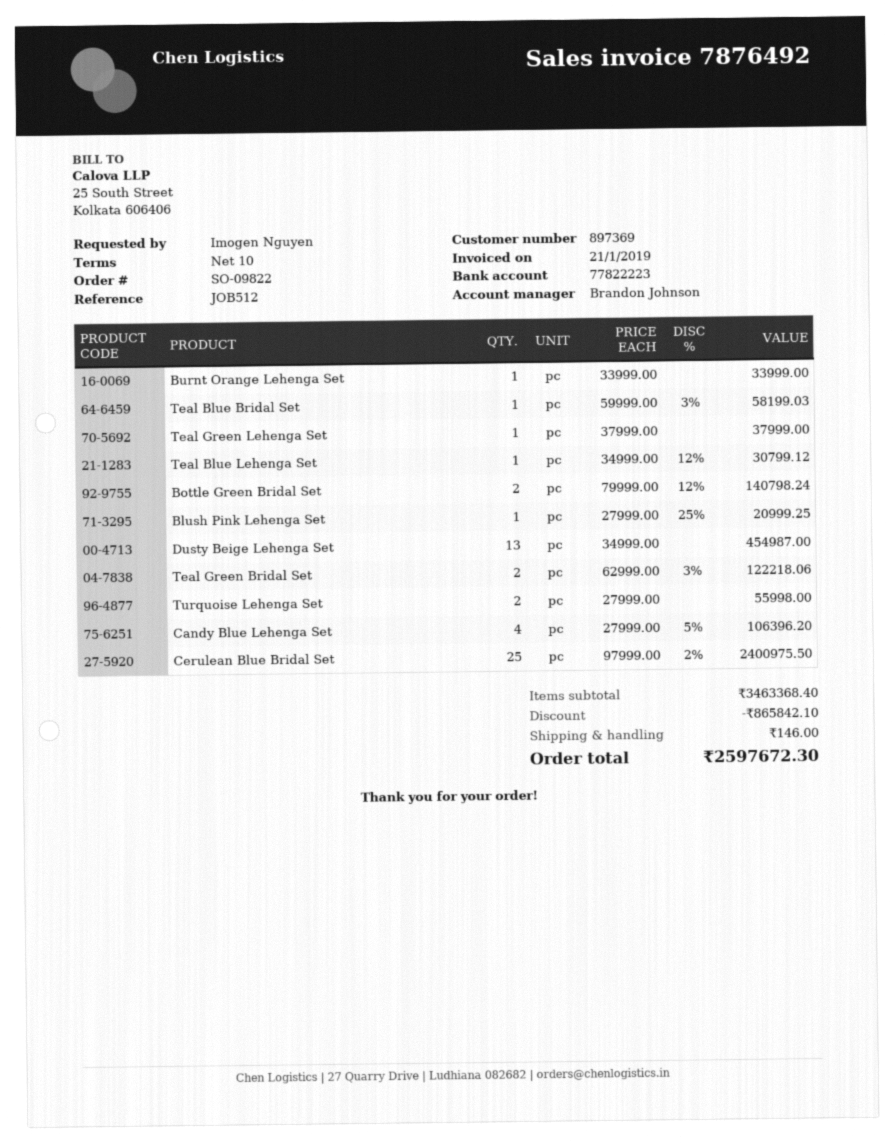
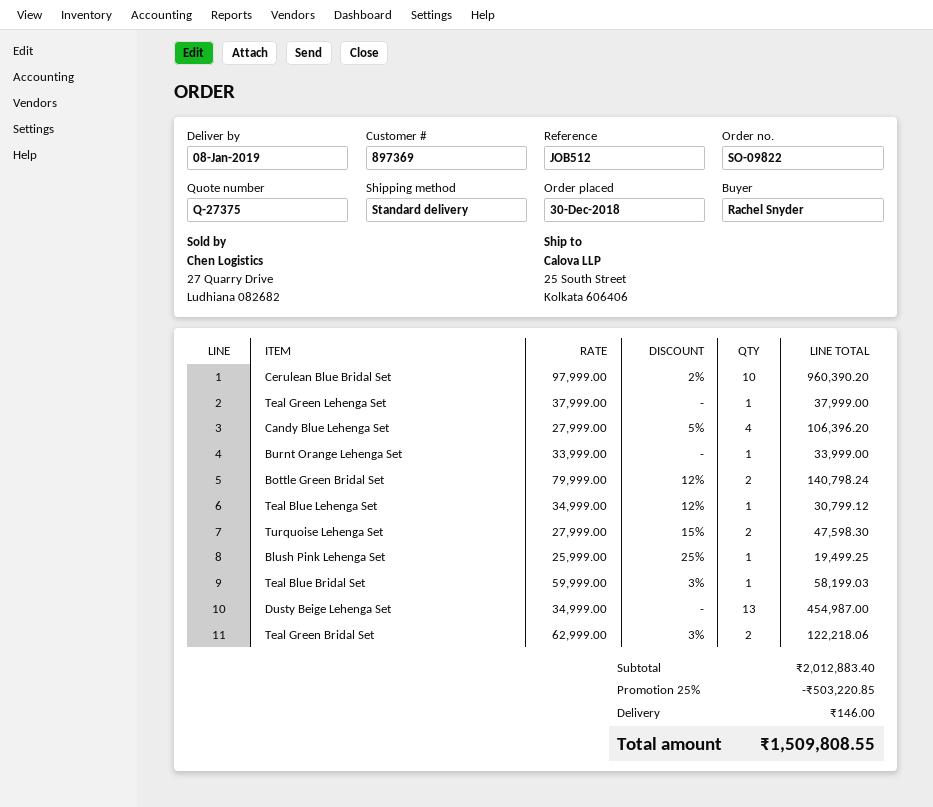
ordered by: Imogen Nguyen -> Rachel Snyder
Blush Pink Lehenga Set: 1 x 27999.00 - 25% = 20999.25 -> 1 x 25999.00 - 25% = 19499.25
Turquoise Lehenga Set: 2 x 27999.00 = 55998.00 -> 2 x 27999.00 - 15% = 47598.30
Cerulean Blue Bridal Set: 25 x 97999.00 - 2% = 2400975.50 -> 10 x 97999.00 - 2% = 960390.20
subtotal: 3463368.40 -> 2012883.40
discount: 865842.10 -> 503220.85
total: 2597672.30 -> 1509808.55

